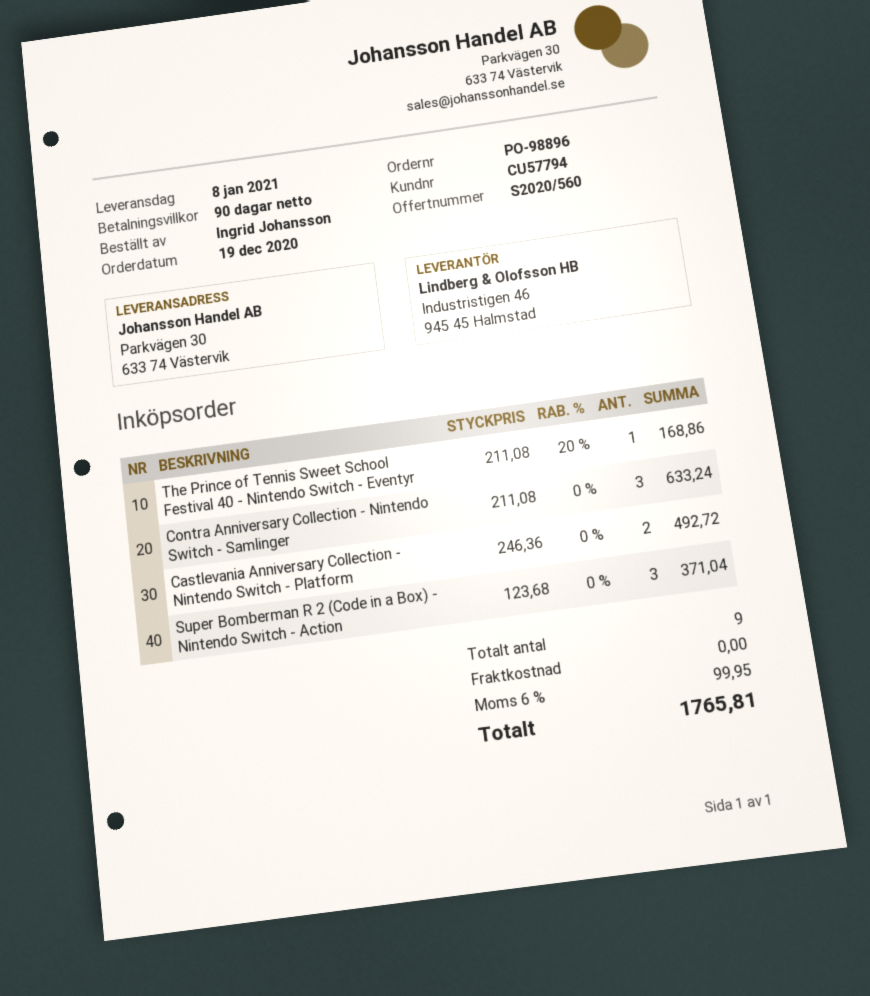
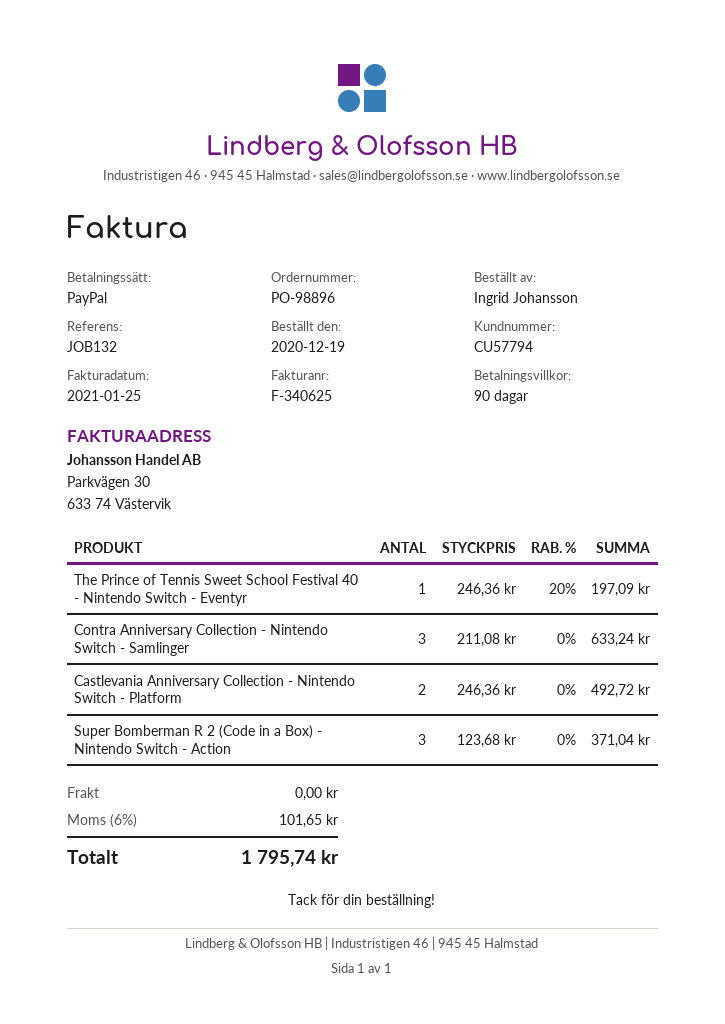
The Prince of Tennis Sweet School Festival 40 - Nintendo Switch - Eventyr: 1 x 211.08 - 20% = 168.86 -> 1 x 246.36 - 20% = 197.09
tax: 6% = 99.95 -> 6% = 101.65
total: 1765.81 -> 1795.74

